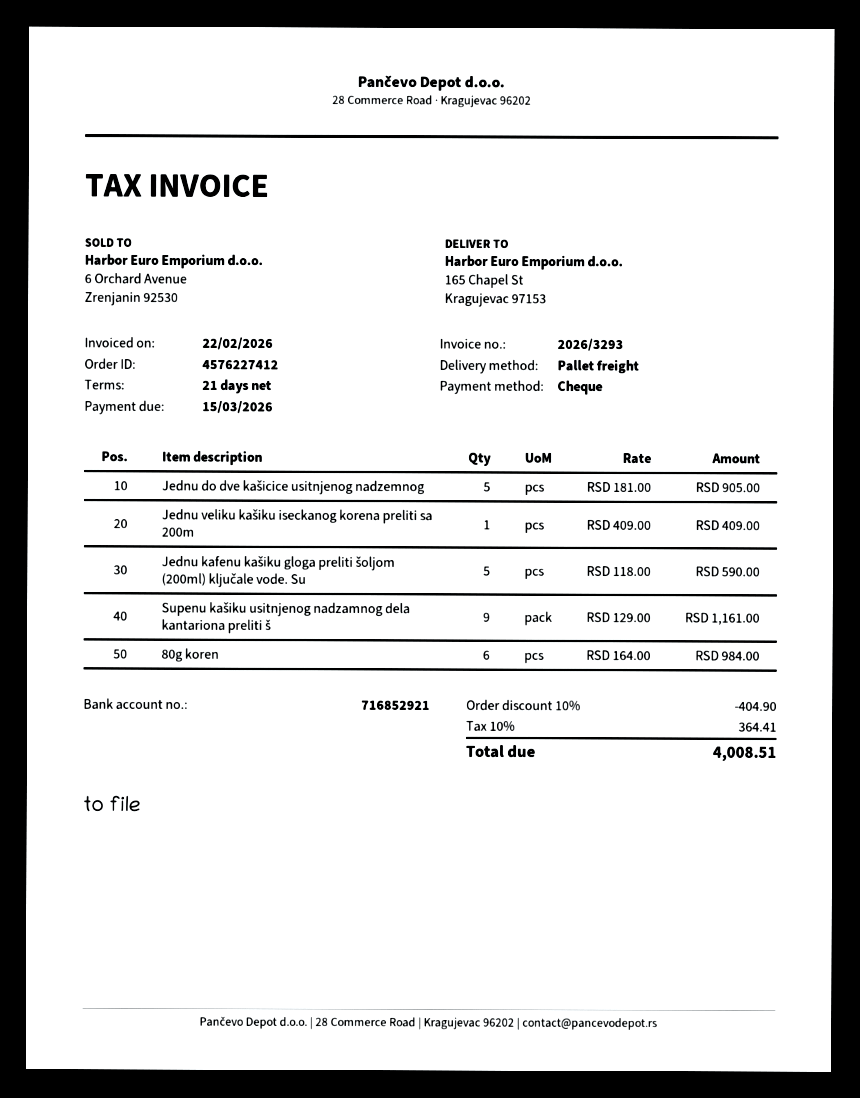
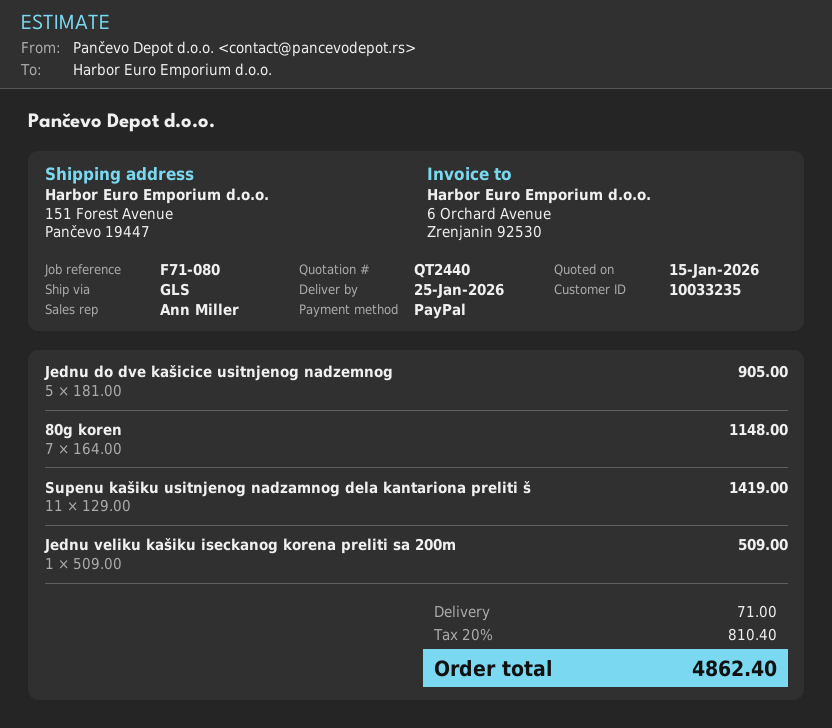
payment method: cheque -> PayPal
shipping method: pallet freight -> GLS
ship to: 165 Chapel St, Kragujevac 97153 -> 151 Forest Avenue, Pančevo 19447
Jednu veliku kašiku iseckanog korena preliti sa 200m: 1 x 409.00 = 409.00 -> 1 x 509.00 = 509.00
Jednu kafenu kašiku gloga preliti šoljom (200ml) ključale vode. Su: 5 x 118.00 = 590.00 -> none
Supenu kašiku usitnjenog nadzamnog dela kantariona preliti š: 9 x 129.00 = 1161.00 -> 11 x 129.00 = 1419.00
80g koren: 6 x 164.00 = 984.00 -> 7 x 164.00 = 1148.00
discount: 10% = 404.90 -> none
shipping: none -> 71.00
tax: 10% = 364.41 -> 20% = 810.40
total: 4008.51 -> 4862.40

